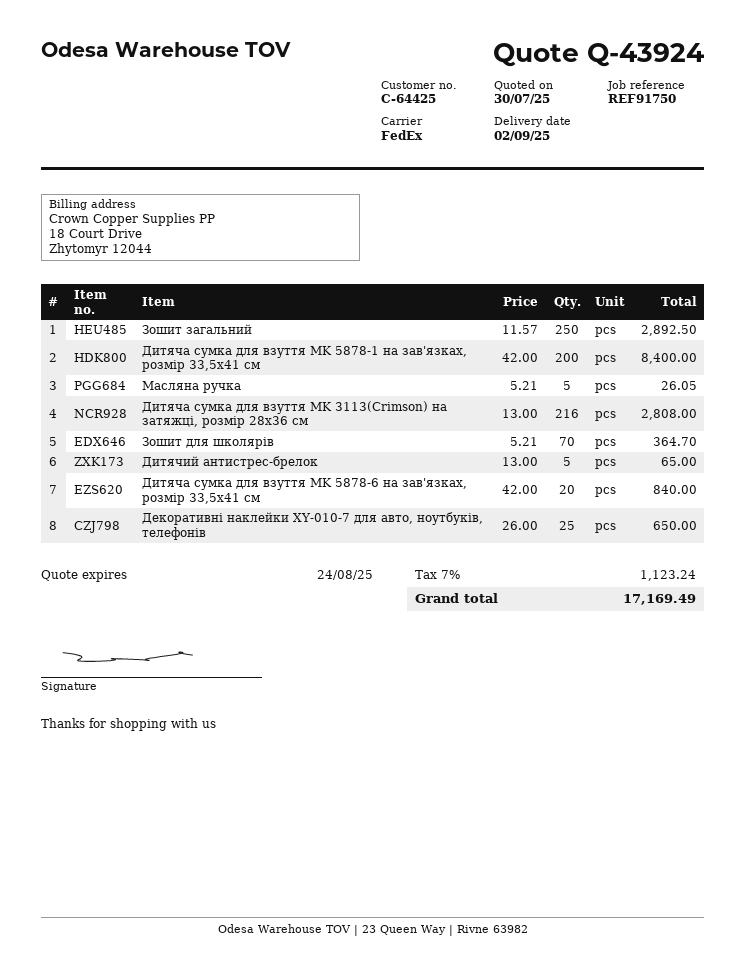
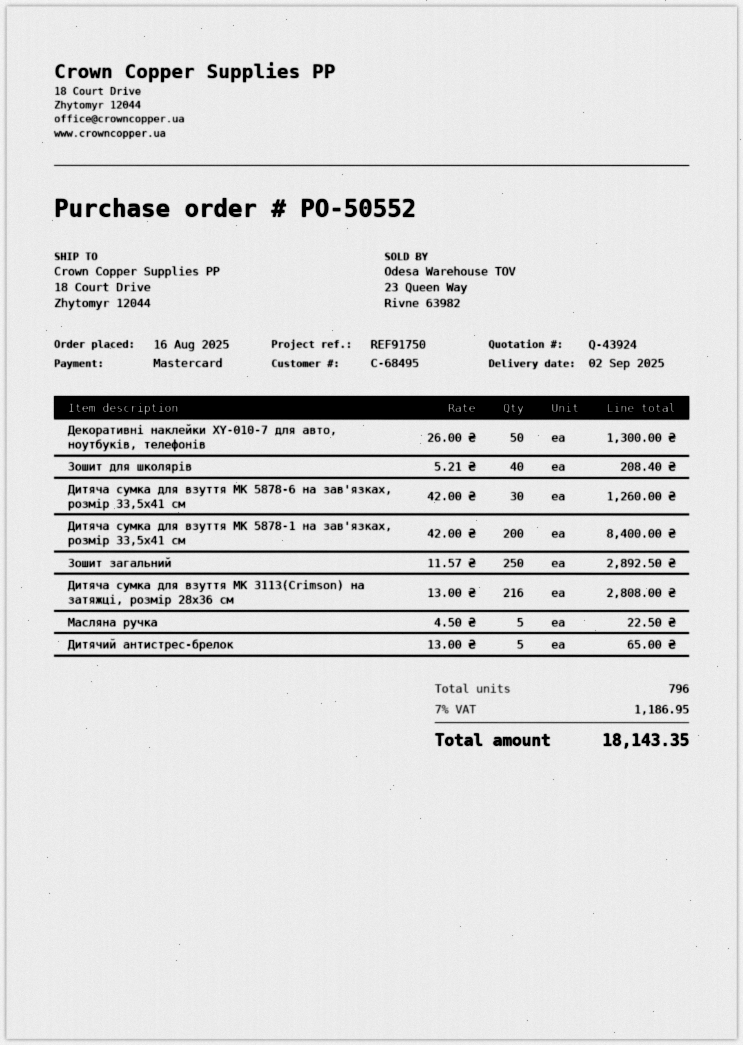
customer number: C-64425 -> C-68495
Масляна ручка: 5 x 5.21 = 26.05 -> 5 x 4.50 = 22.50
Зошит для школярів: 70 x 5.21 = 364.70 -> 40 x 5.21 = 208.40
Дитяча сумка для взуття MK 5878-6 на зав'язках, розмір 33,5х41 см: 20 x 42.00 = 840.00 -> 30 x 42.00 = 1260.00
Декоративні наклейки XY-010-7 для авто, ноутбуків, телефонів: 25 x 26.00 = 650.00 -> 50 x 26.00 = 1300.00
tax: 7% = 1123.24 -> 7% = 1186.95
total: 17169.49 -> 18143.35

